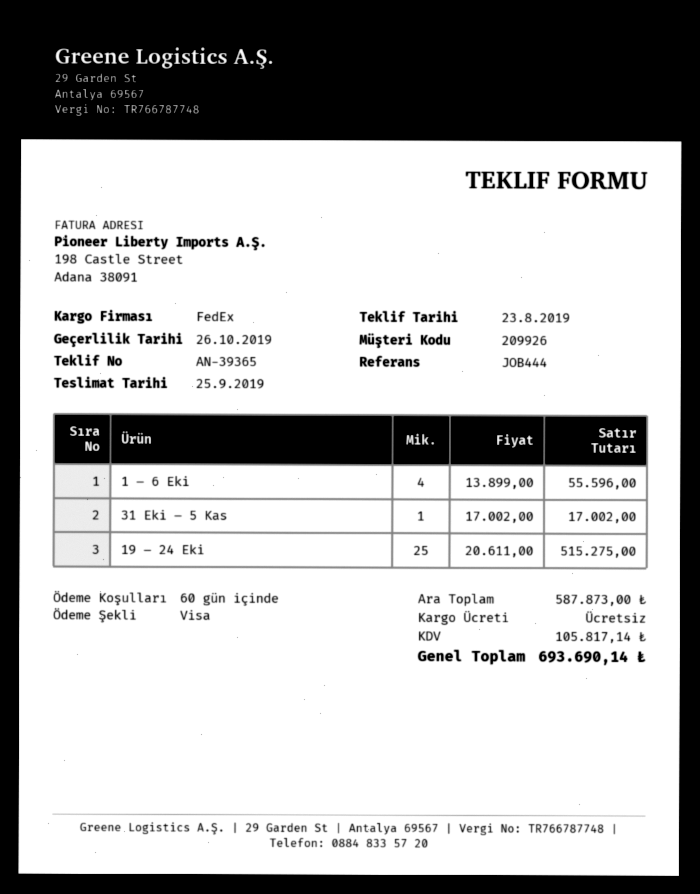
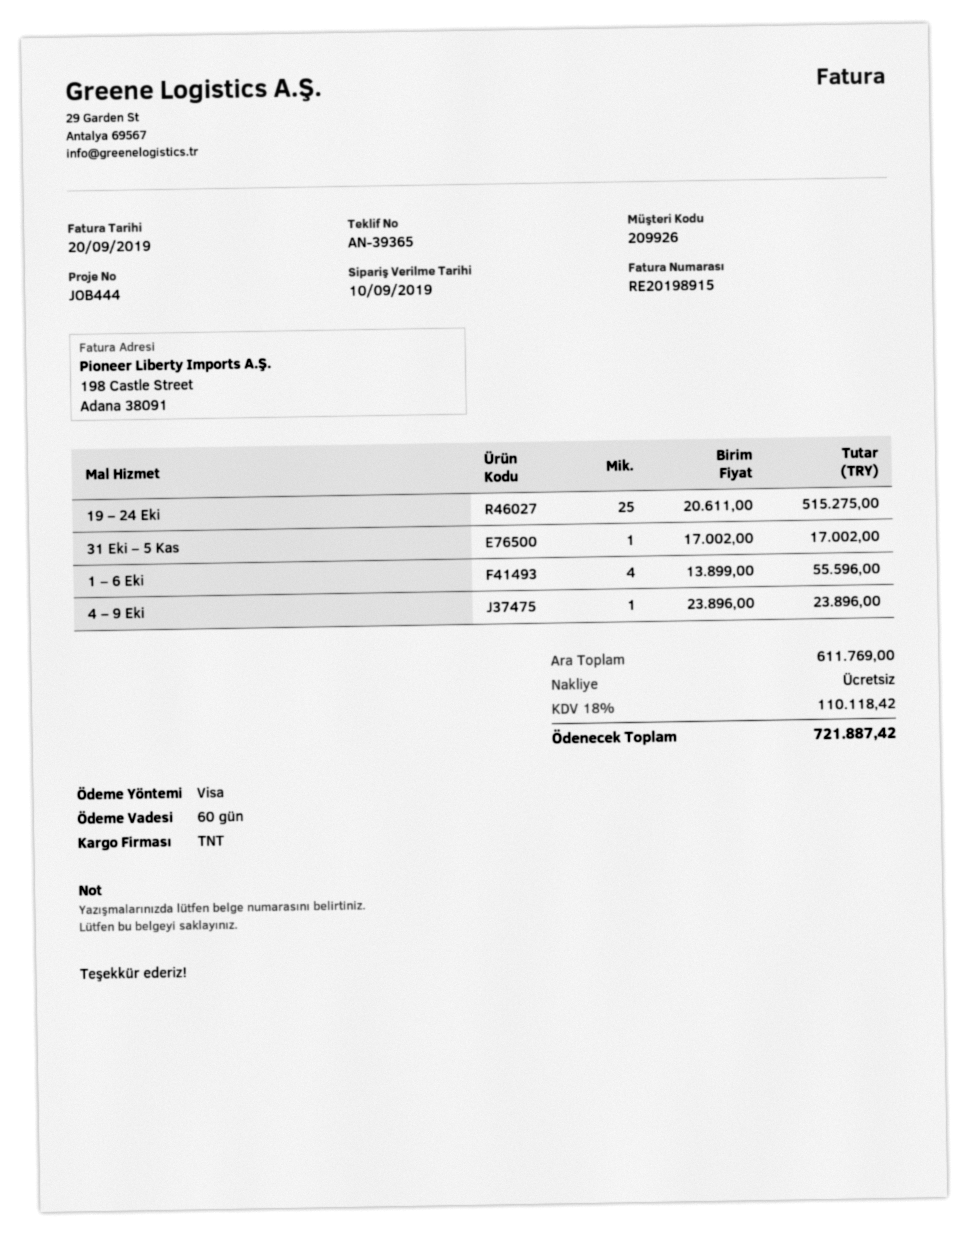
shipping method: FedEx -> TNT
4 – 9 Eki: none -> 1 x 23896.00 = 23896.00
subtotal: 587873.00 -> 611769.00
tax: 105817.14 -> 110118.42
total: 693690.14 -> 721887.42

